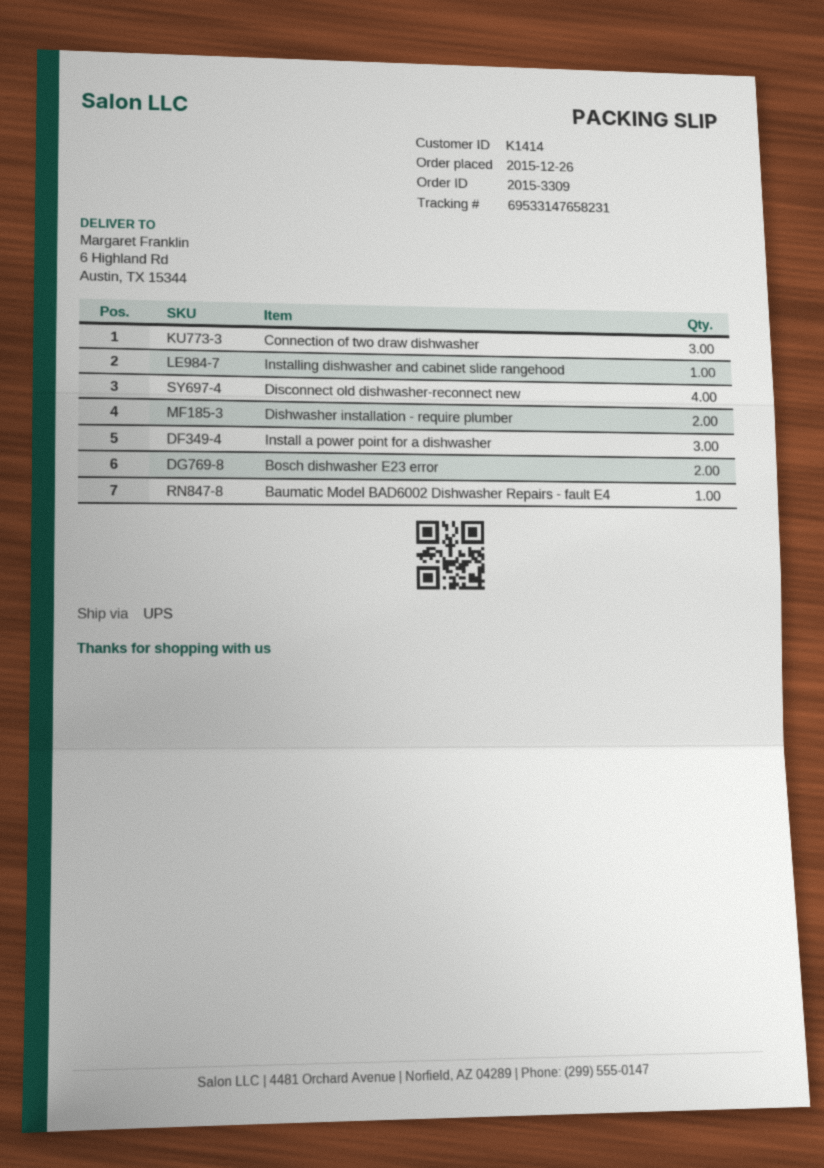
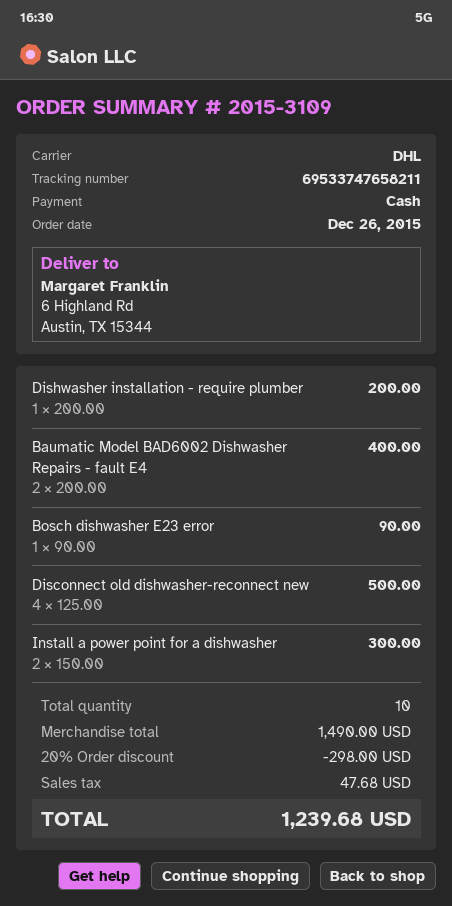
order number: 2015-3309 -> 2015-3109
shipping method: UPS -> DHL
tracking number: 69533147658231 -> 69533747658211
Connection of two draw dishwasher: 3 -> none
Installing dishwasher and cabinet slide rangehood: 1 -> none
Dishwasher installation - require plumber: 2 -> 1
Install a power point for a dishwasher: 3 -> 2
Bosch dishwasher E23 error: 2 -> 1
Baumatic Model BAD6002 Dishwasher Repairs - fault E4: 1 -> 2

